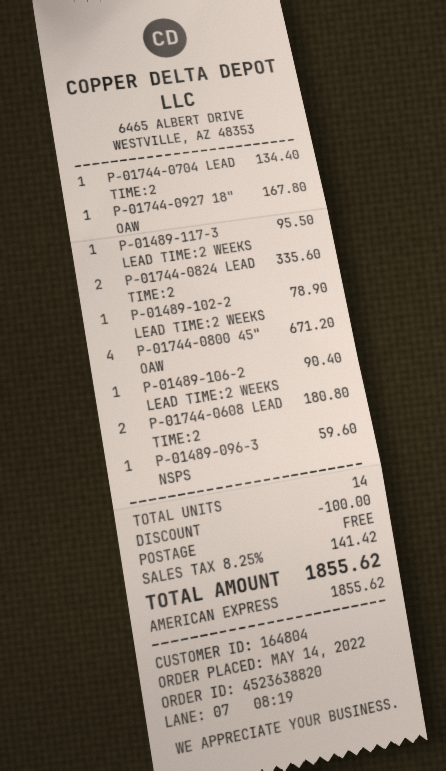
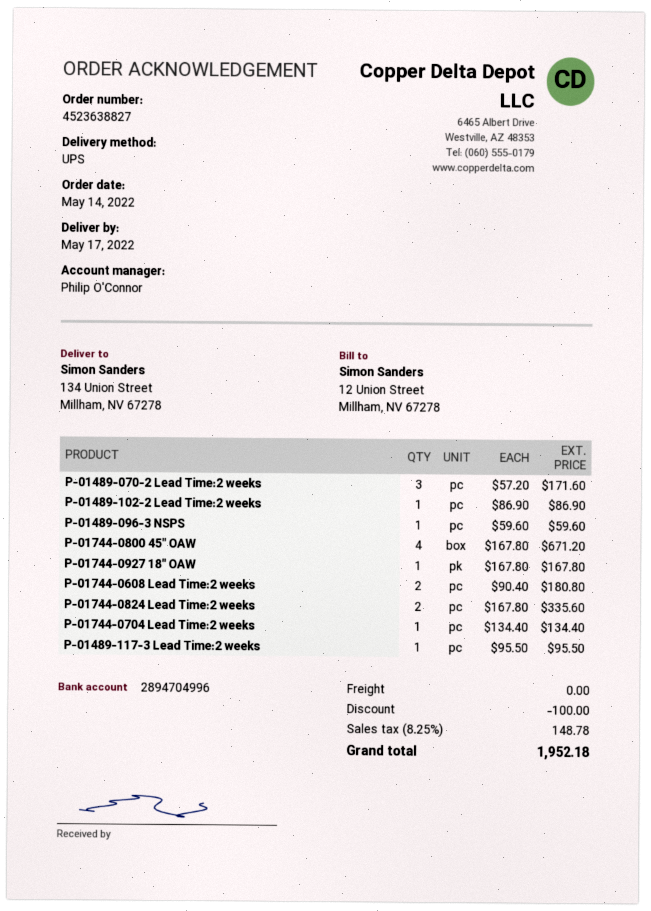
order number: 4523638820 -> 4523638827
P-01489-102-2 LEAD TIME:2 WEEKS: 1 for 78.90 -> 1 for 86.90
P-01489-106-2 LEAD TIME:2 WEEKS: 1 for 90.40 -> none
P-01489-070-2 Lead Time:2 weeks: none -> 3 for 171.60
tax: 8.25% = 141.42 -> 8.25% = 148.78
total: 1855.62 -> 1952.18

